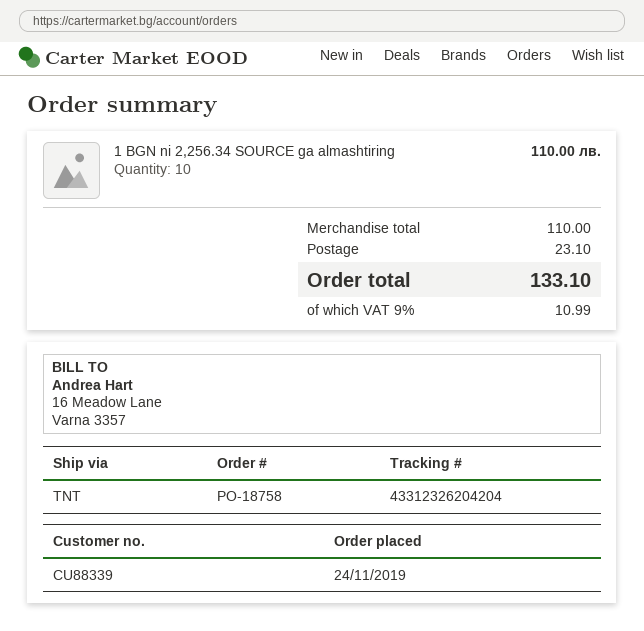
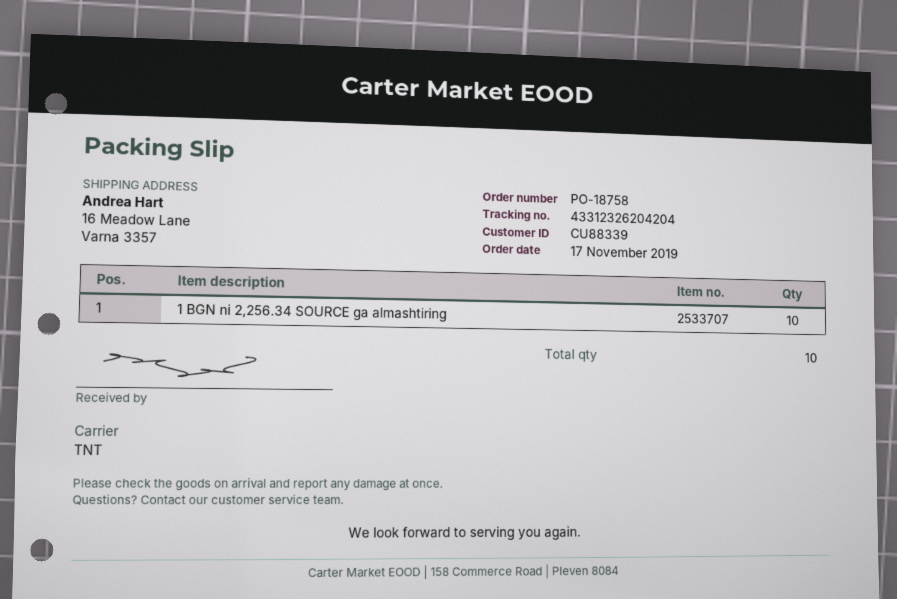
order date: 2019-11-24 -> 2019-11-17

